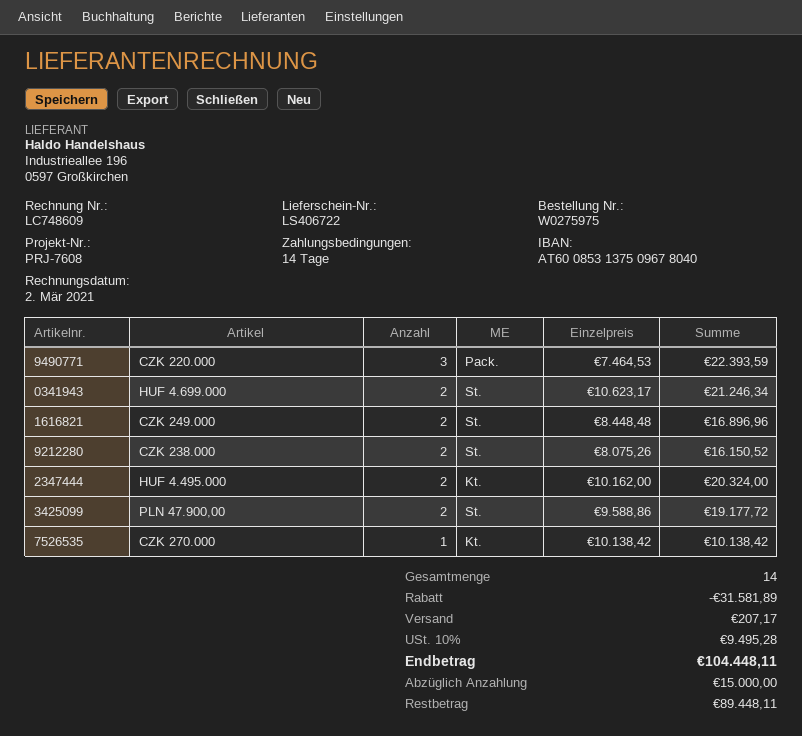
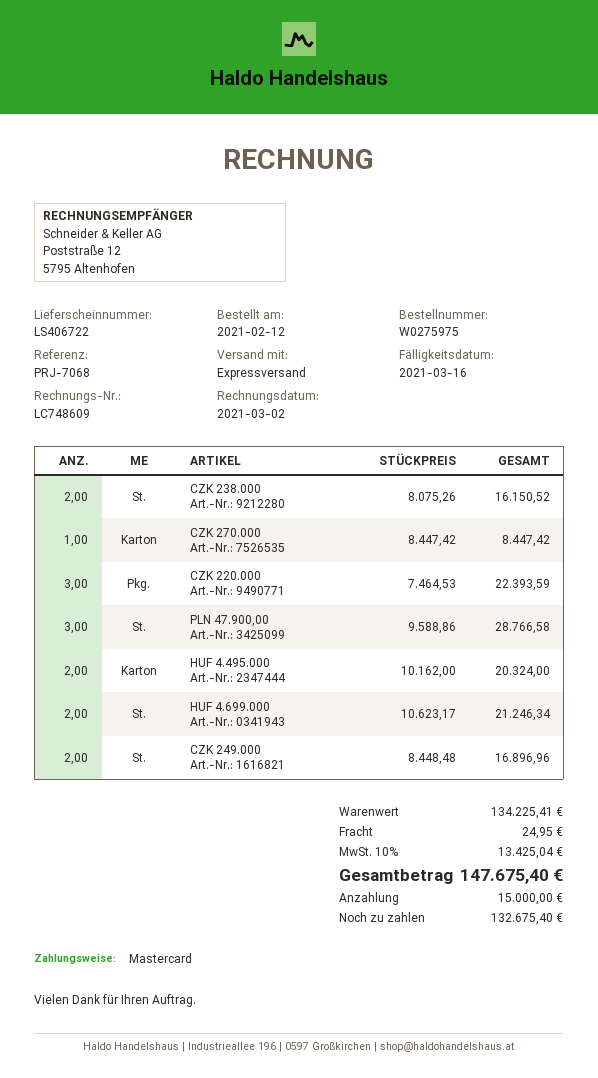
reference: PRJ-7608 -> PRJ-7068
PLN 47.900,00: 2 x 9588.86 = 19177.72 -> 3 x 9588.86 = 28766.58
CZK 270.000: 1 x 10138.42 = 10138.42 -> 1 x 8447.42 = 8447.42
discount: 31581.89 -> none
shipping: 207.17 -> 24.95
tax: 10% = 9495.28 -> 10% = 13425.04
total: 104448.11 -> 147675.40
balance: 89448.11 -> 132675.40

